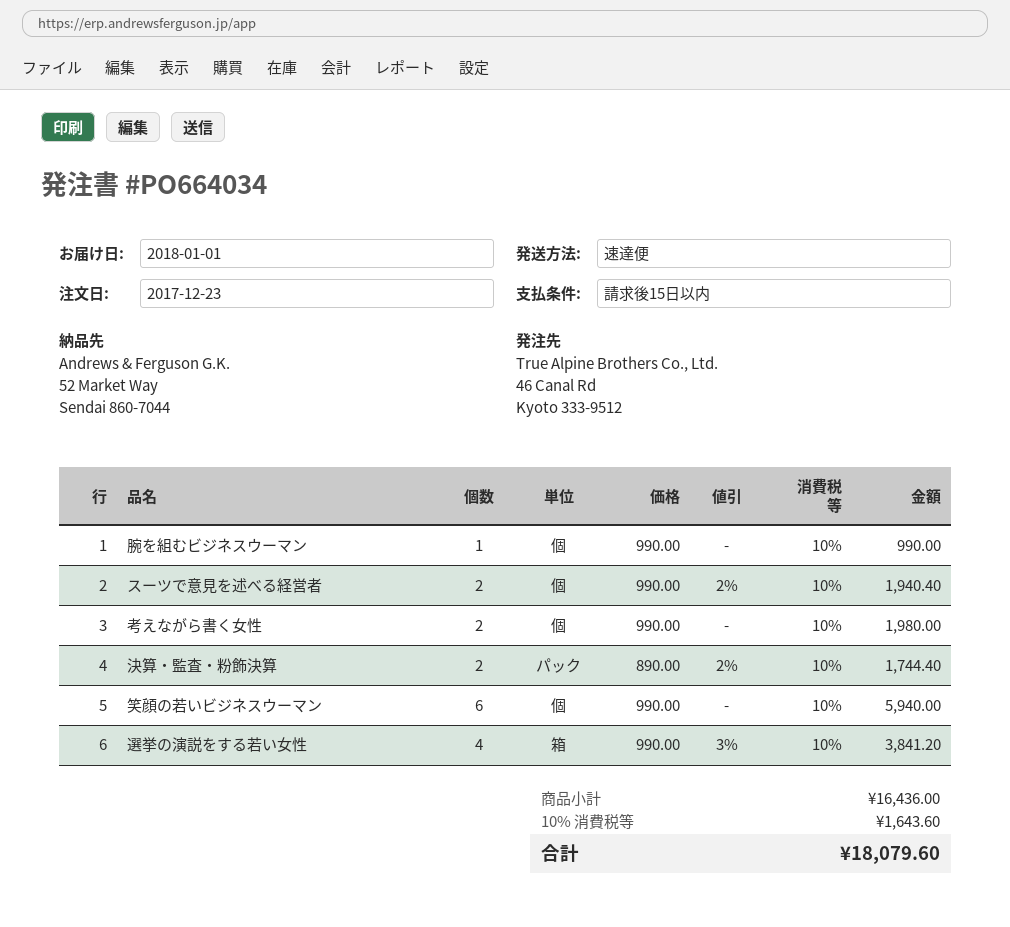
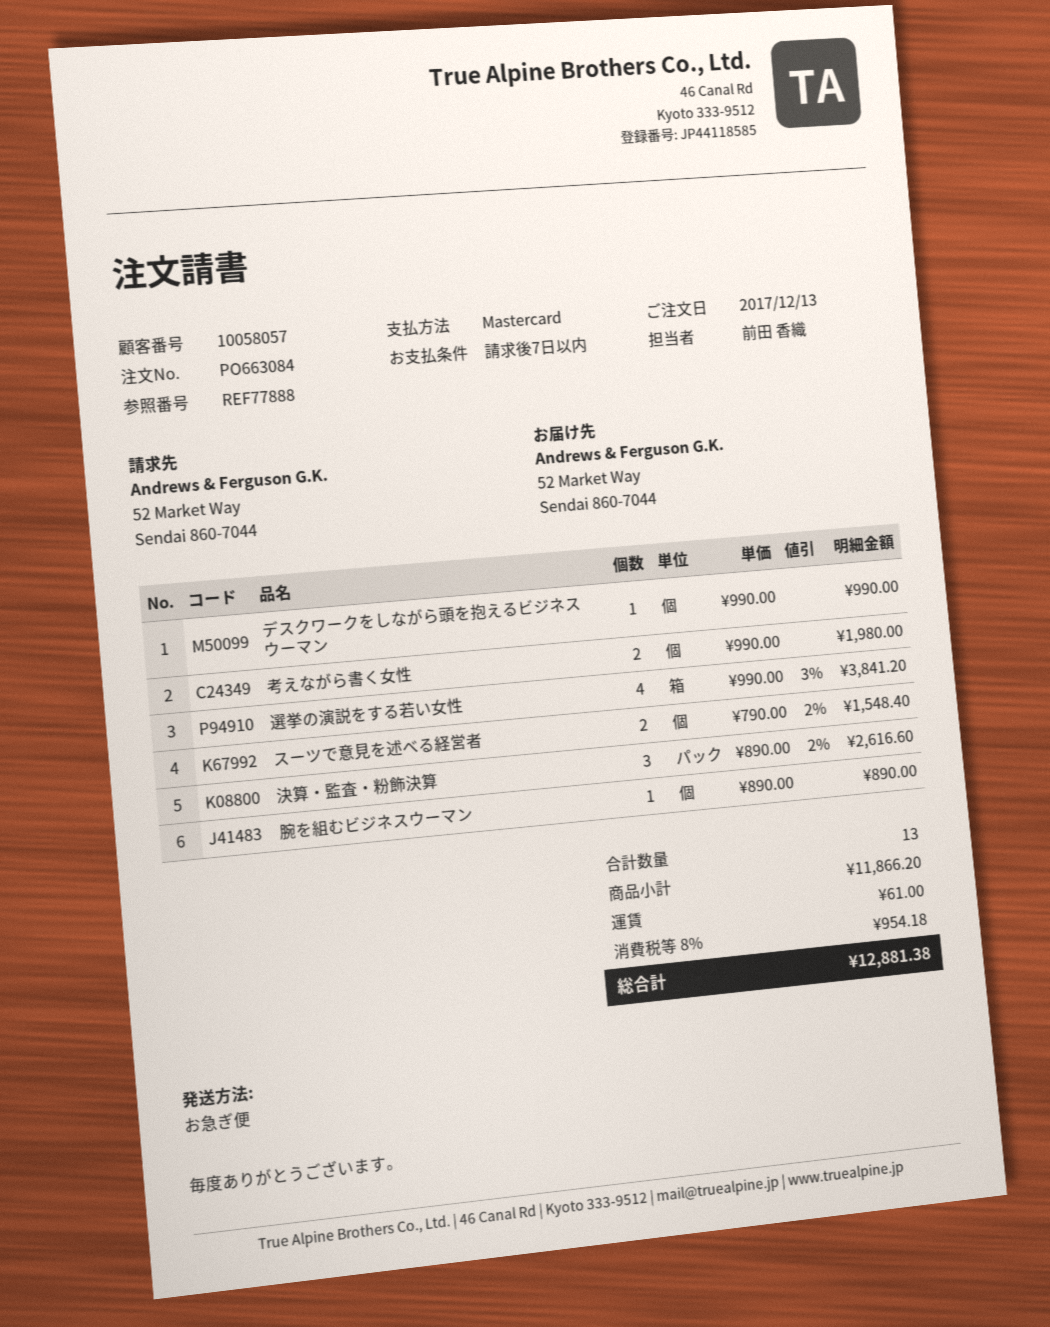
order number: PO664034 -> PO663084
order date: 2017-12-23 -> 2017-12-13
payment terms: 15 days -> 7 days
腕を組むビジネスウーマン: 1 x 990.00 = 990.00 -> 1 x 890.00 = 890.00
スーツで意見を述べる経営者: 2 x 990.00 - 2% = 1940.40 -> 2 x 790.00 - 2% = 1548.40
決算・監査・粉飾決算: 2 x 890.00 - 2% = 1744.40 -> 3 x 890.00 - 2% = 2616.60
笑顔の若いビジネスウーマン: 6 x 990.00 = 5940.00 -> none
デスクワークをしながら頭を抱えるビジネスウーマン: none -> 1 x 990.00 = 990.00
subtotal: 16436.00 -> 11866.20
shipping: none -> 61.00
tax: 10% = 1643.60 -> 8% = 954.18
total: 18079.60 -> 12881.38

